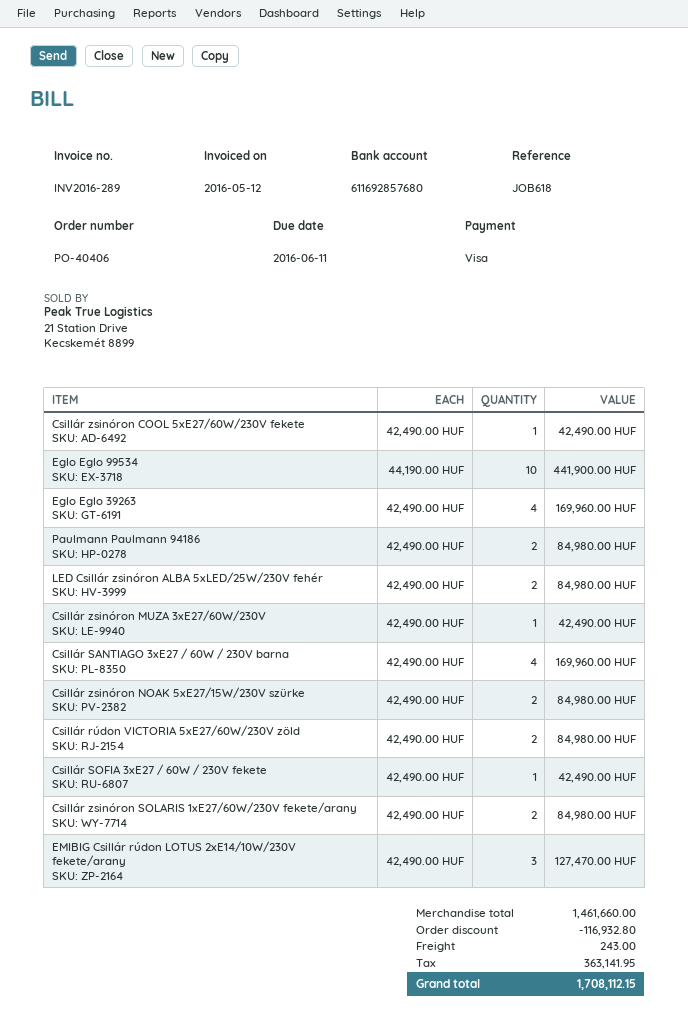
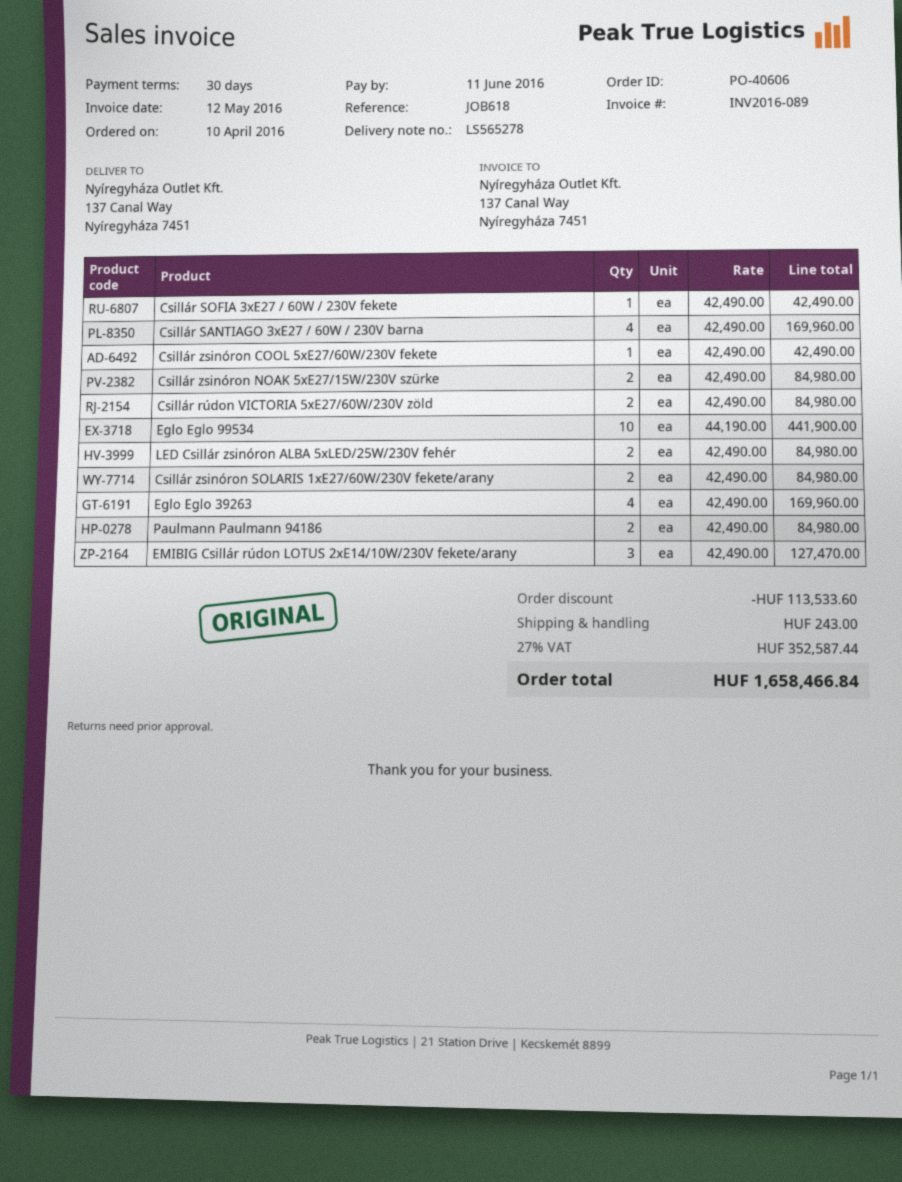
order number: PO-40406 -> PO-40606
invoice number: INV2016-289 -> INV2016-089
Csillár zsinóron MUZA 3xE27/60W/230V: 1 x 42490.00 = 42490.00 -> none
discount: 116932.80 -> 113533.60
tax: 363141.95 -> 352587.44
total: 1708112.15 -> 1658466.84

